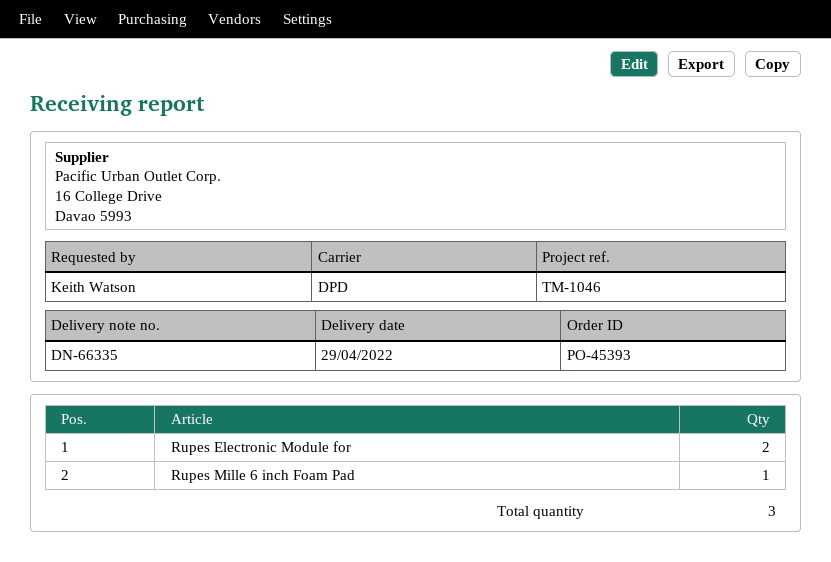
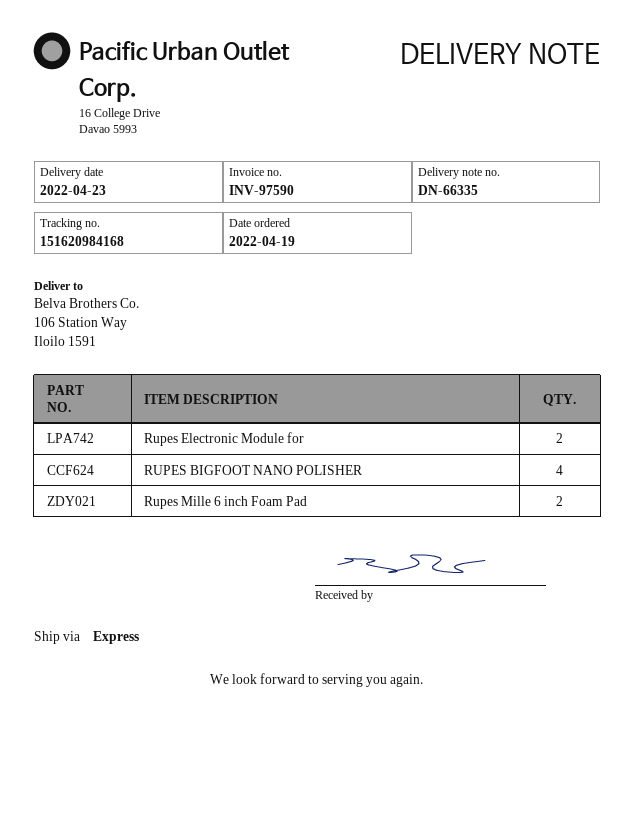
delivery date: 2022-04-29 -> 2022-04-23
shipping method: DPD -> express
Rupes Mille 6 inch Foam Pad: 1 -> 2
RUPES BIGFOOT NANO POLISHER: none -> 4

